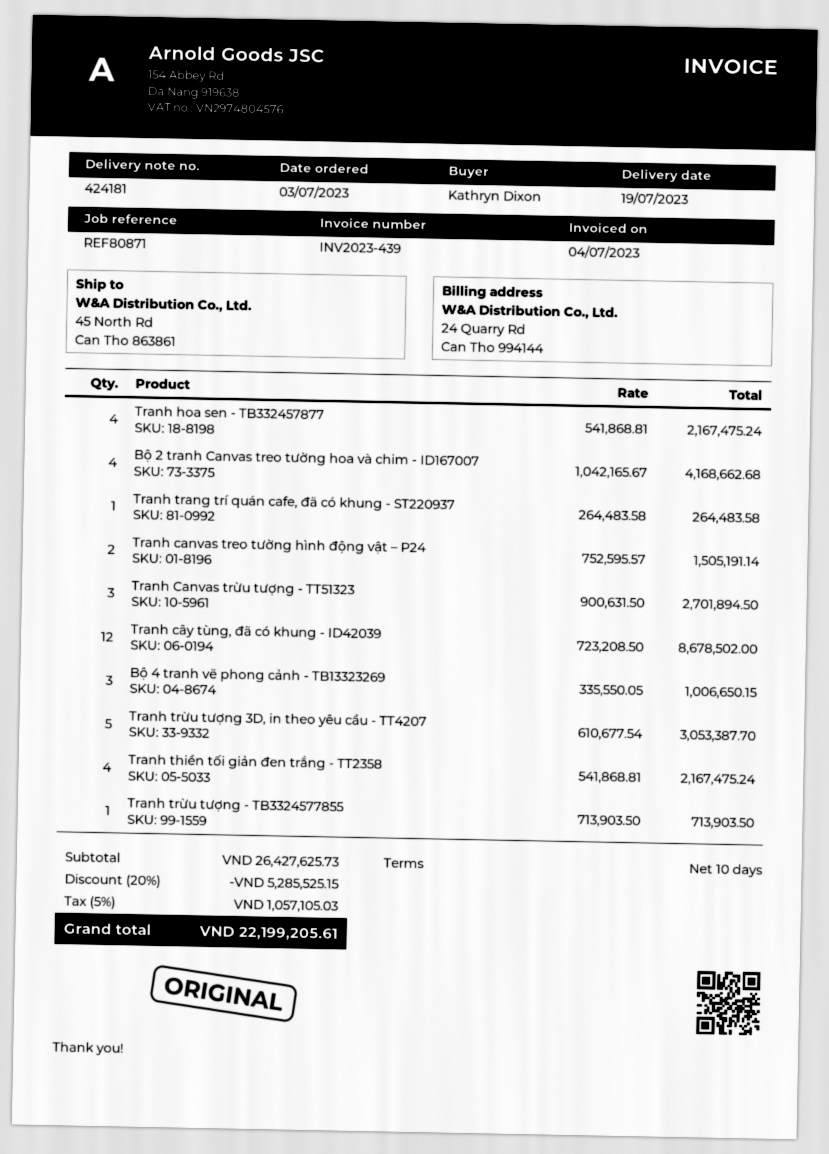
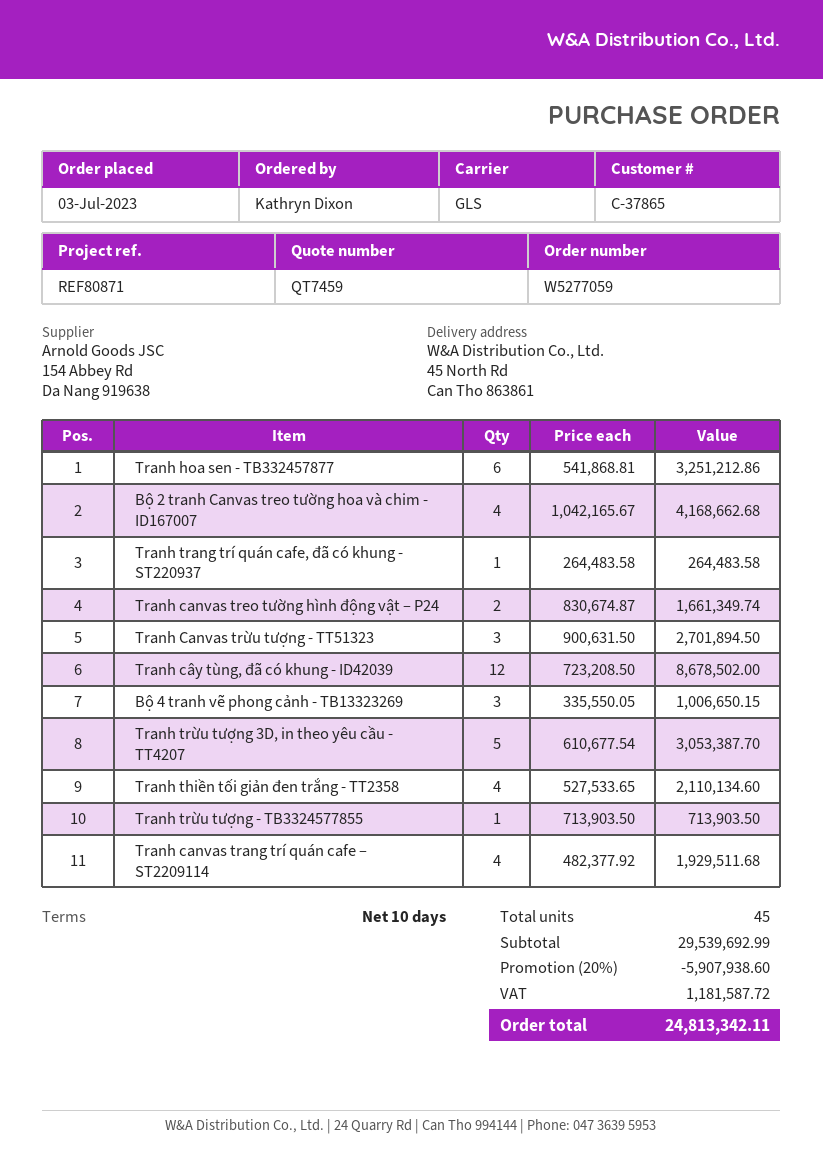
Tranh hoa sen - TB332457877: 4 x 541868.81 = 2167475.24 -> 6 x 541868.81 = 3251212.86
Tranh canvas treo tường hình động vật – P24: 2 x 752595.57 = 1505191.14 -> 2 x 830674.87 = 1661349.74
Tranh thiền tối giản đen trắng - TT2358: 4 x 541868.81 = 2167475.24 -> 4 x 527533.65 = 2110134.60
Tranh canvas trang trí quán cafe – ST2209114: none -> 4 x 482377.92 = 1929511.68
subtotal: 26427625.73 -> 29539692.99
discount: 20% = 5285525.15 -> 20% = 5907938.60
tax: 1057105.03 -> 1181587.72
total: 22199205.61 -> 24813342.11

